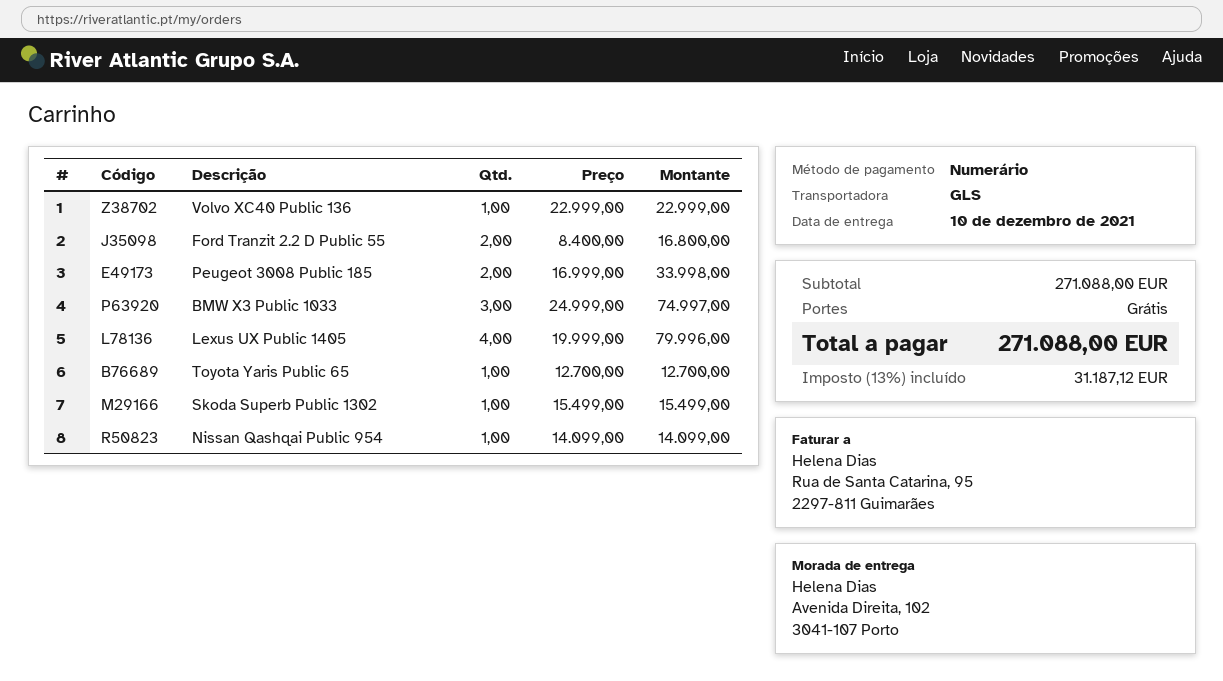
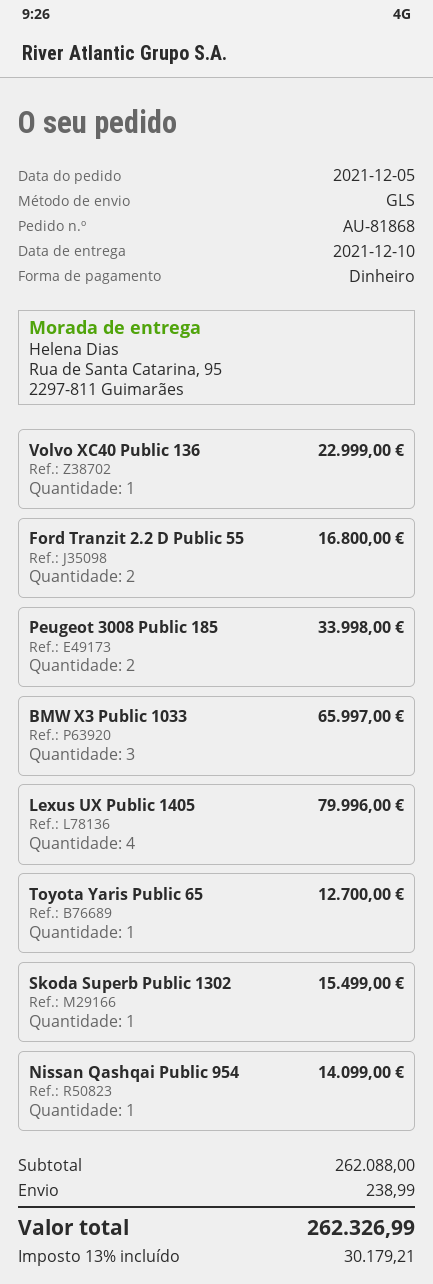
ship to: Avenida Direita, 102, 3041-107 Porto -> Rua de Santa Catarina, 95, 2297-811 Guimarães
BMW X3 Public 1033: 3 for 74997.00 -> 3 for 65997.00
subtotal: 271088.00 -> 262088.00
shipping: 0.00 -> 238.99
tax: 13% = 31187.12 -> 13% = 30179.21
total: 271088.00 -> 262326.99

